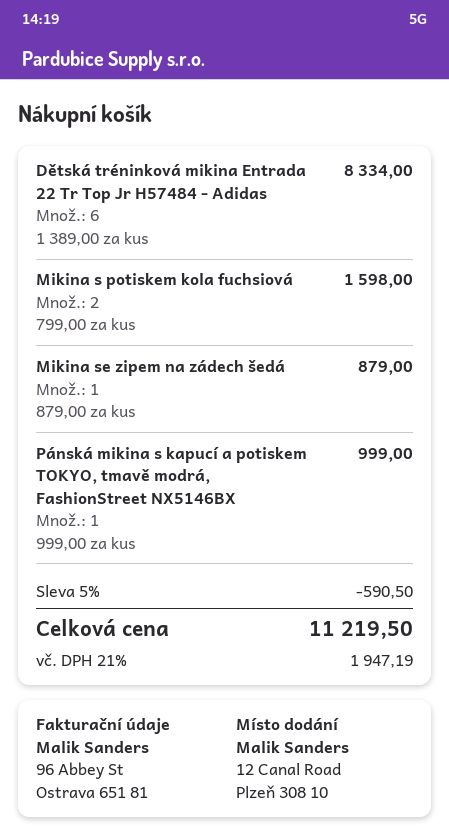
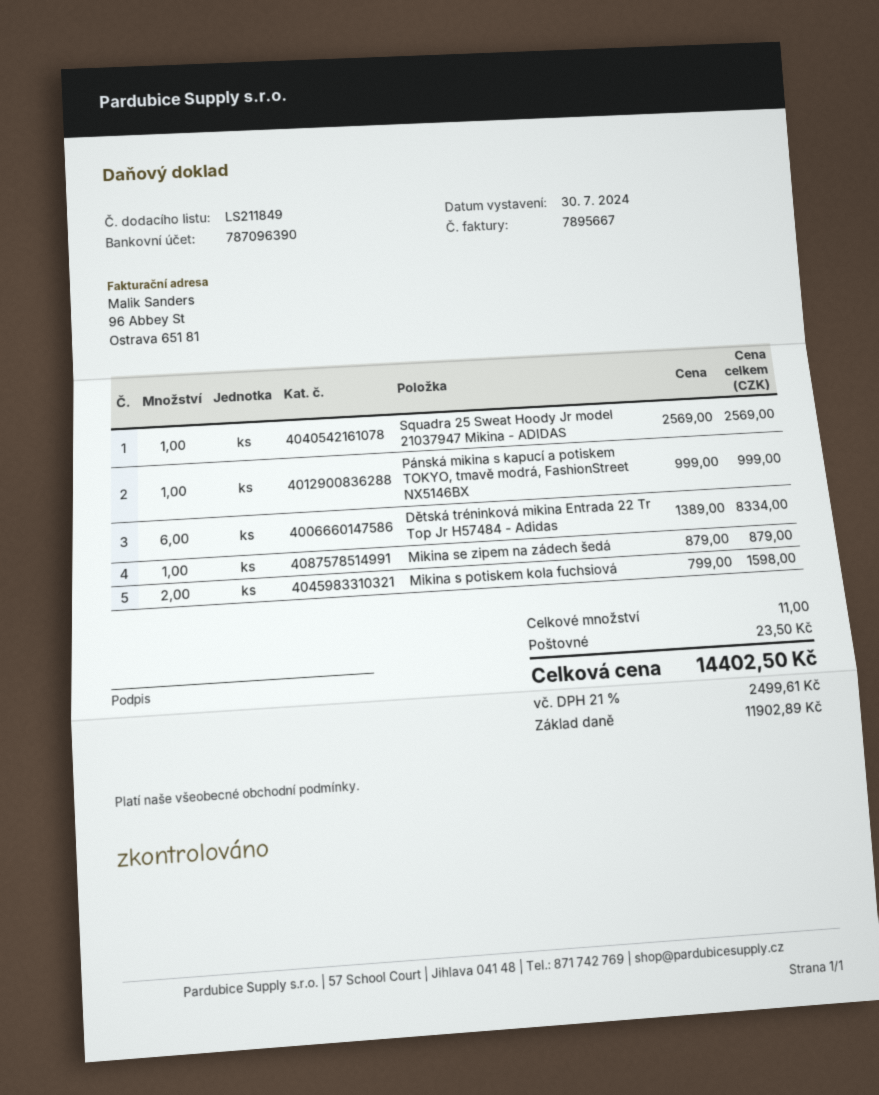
Squadra 25 Sweat Hoody Jr model 21037947 Mikina - ADIDAS: none -> 1 x 2569.00 = 2569.00
discount: 5% = 590.50 -> none
shipping: none -> 23.50
tax: 21% = 1947.19 -> 21% = 2499.61
total: 11219.50 -> 14402.50

